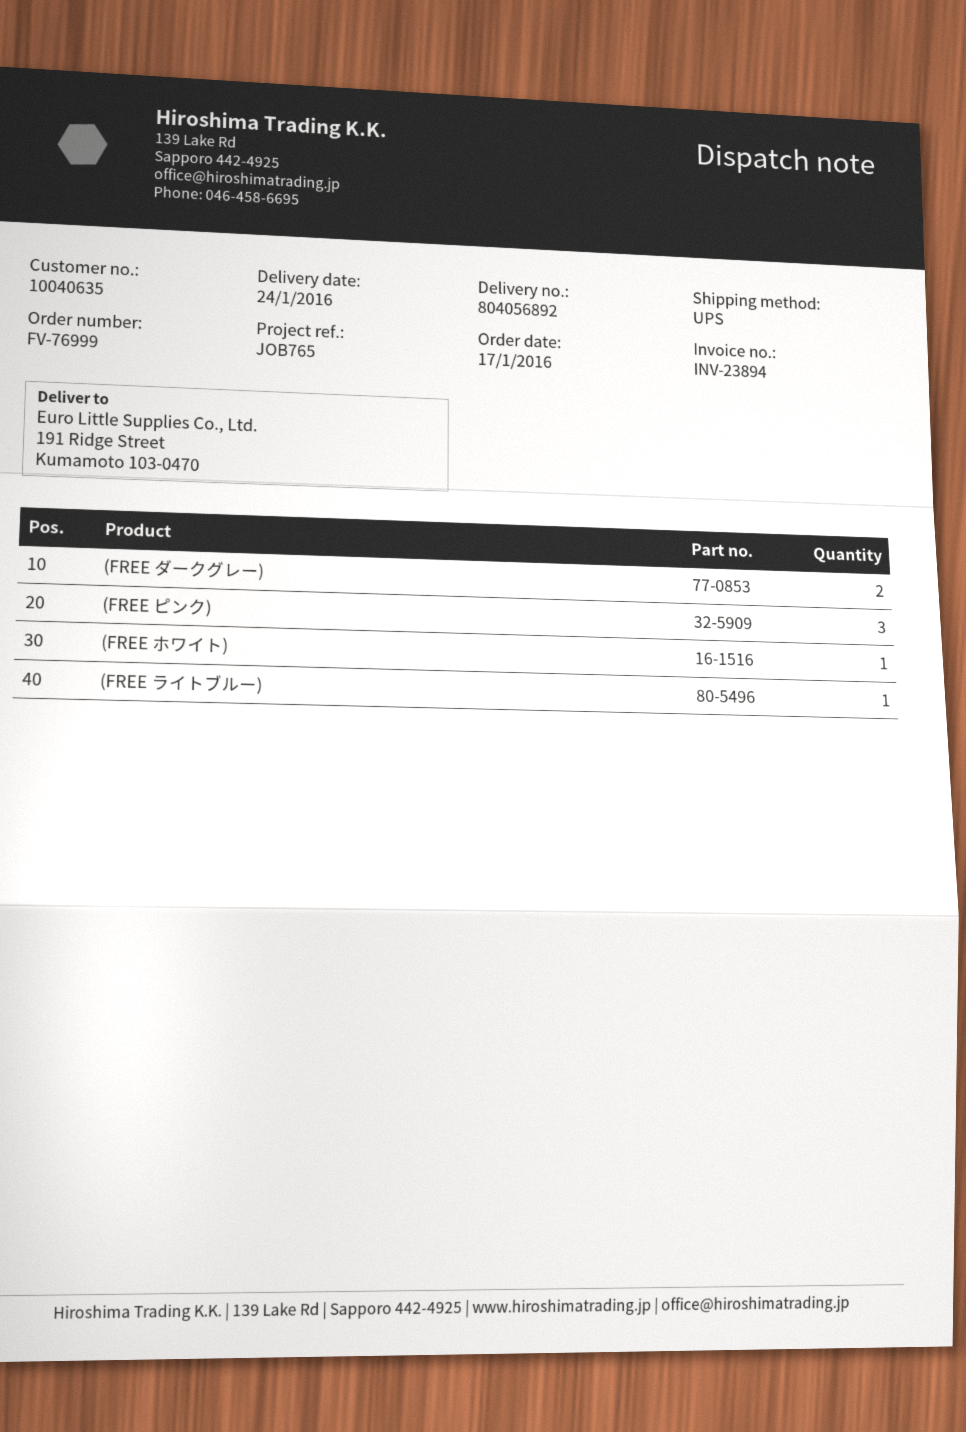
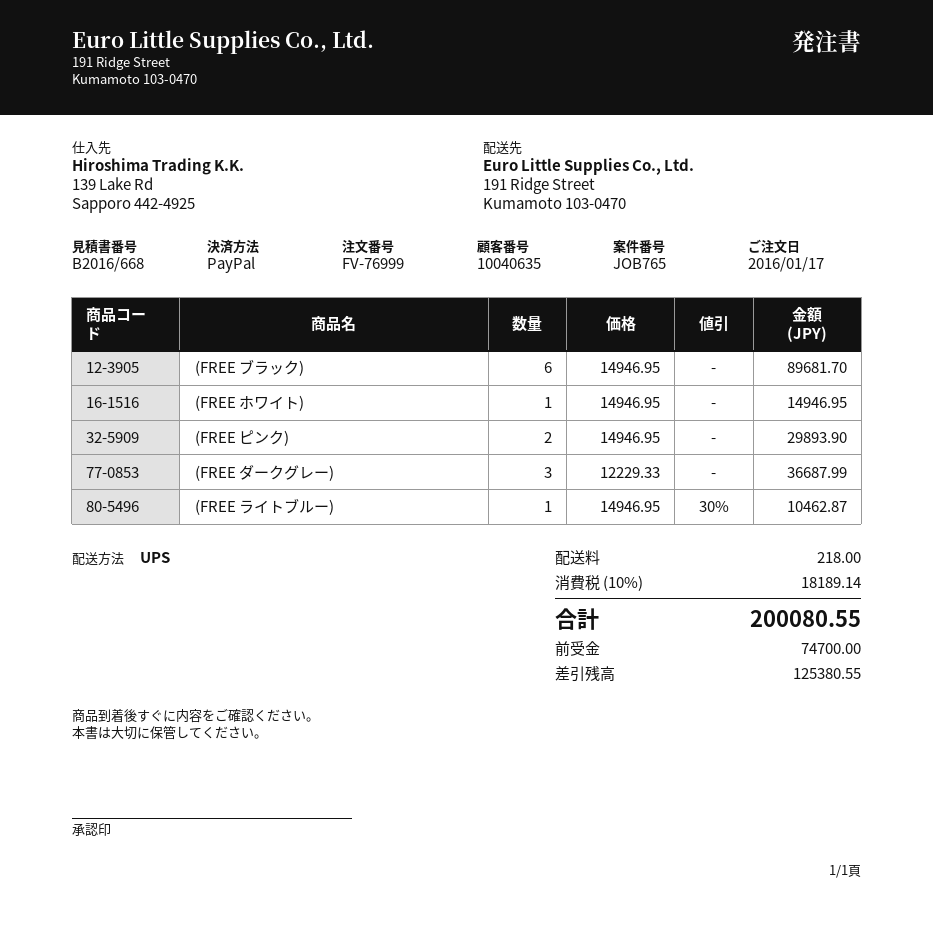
(FREE ダークグレー): 2 -> 3
(FREE ピンク): 3 -> 2
(FREE ブラック): none -> 6

